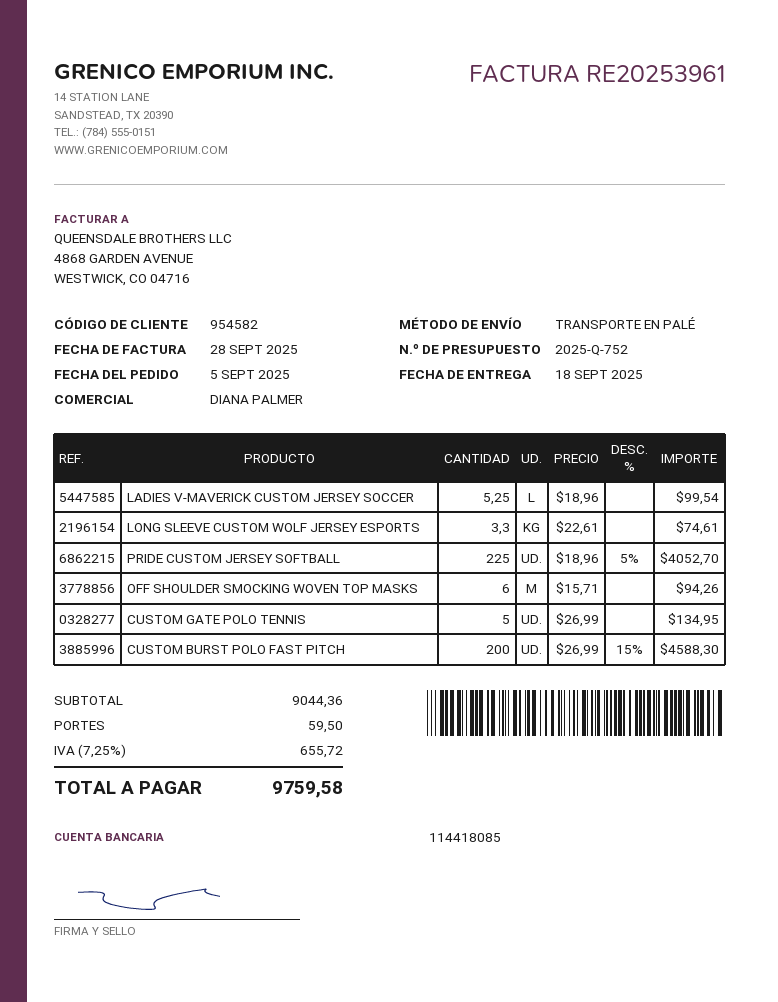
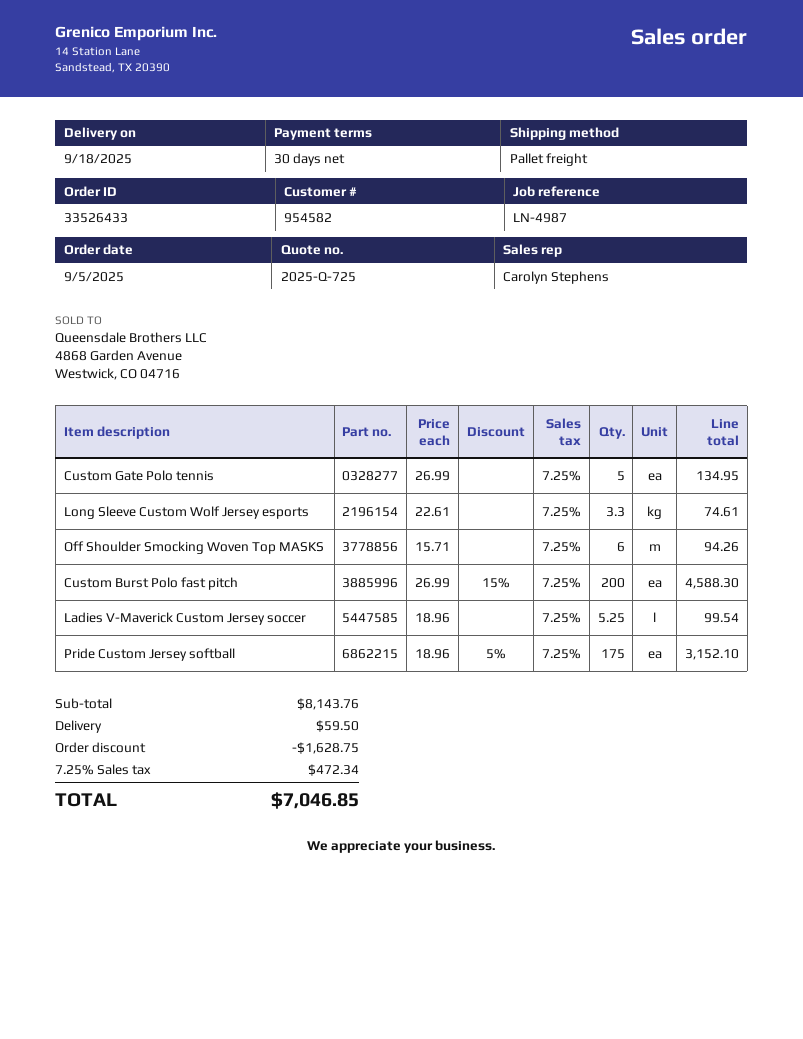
quote number: 2025-Q-752 -> 2025-Q-725
sales rep: DIANA PALMER -> Carolyn Stephens
PRIDE CUSTOM JERSEY SOFTBALL: 225 x 18.96 - 5% = 4052.70 -> 175 x 18.96 - 5% = 3152.10
subtotal: 9044.36 -> 8143.76
discount: none -> 1628.75
tax: 7.25% = 655.72 -> 7.25% = 472.34
total: 9759.58 -> 7046.85

